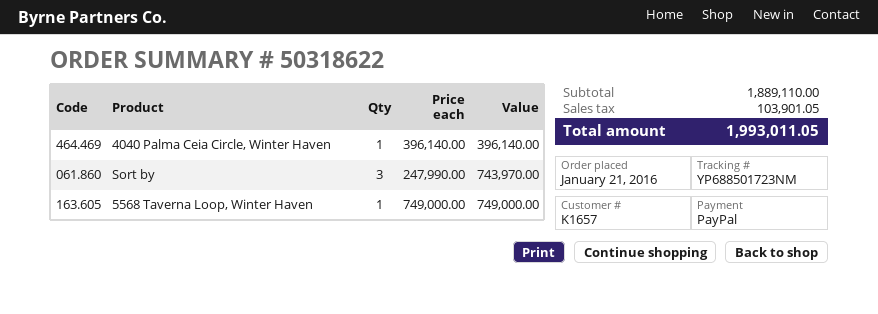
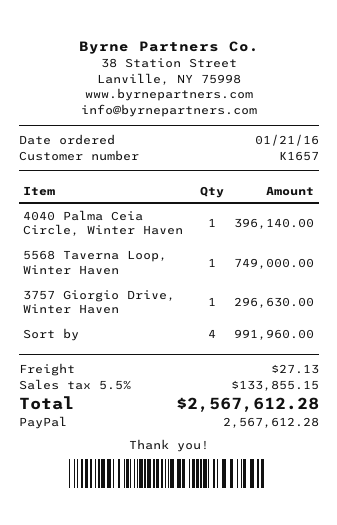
Sort by: 3 for 743970.00 -> 4 for 991960.00
3757 Giorgio Drive, Winter Haven: none -> 1 for 296630.00
shipping: none -> 27.13
tax: 103901.05 -> 133855.15
total: 1993011.05 -> 2567612.28

